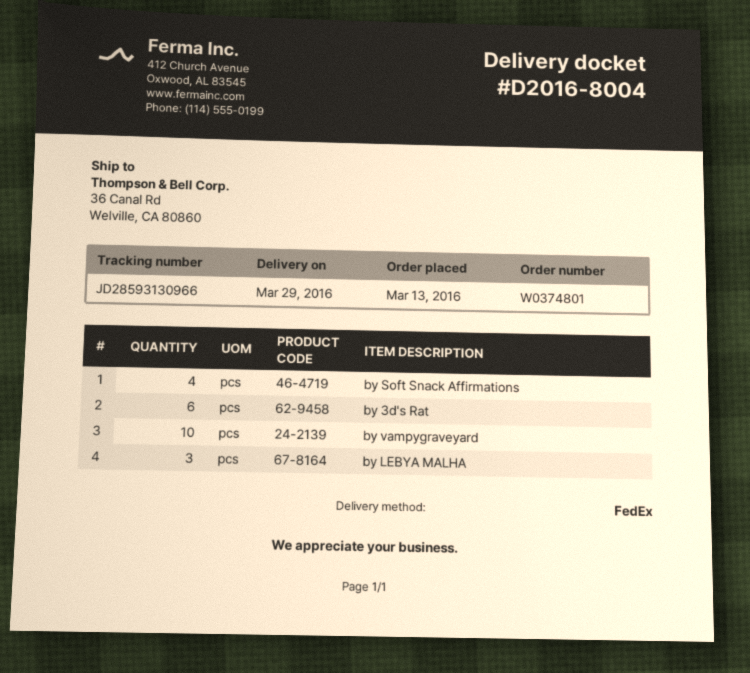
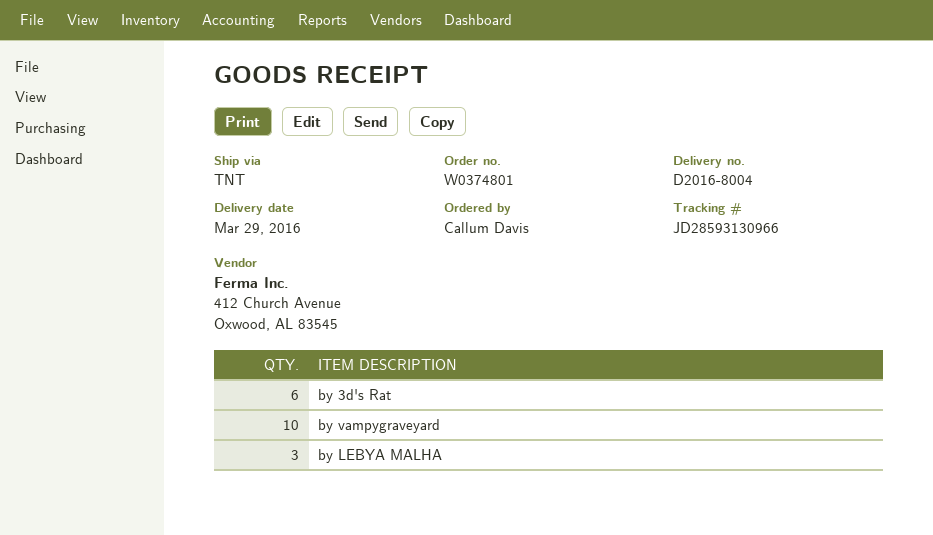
shipping method: FedEx -> TNT
by Soft Snack Affirmations: 4 -> none

